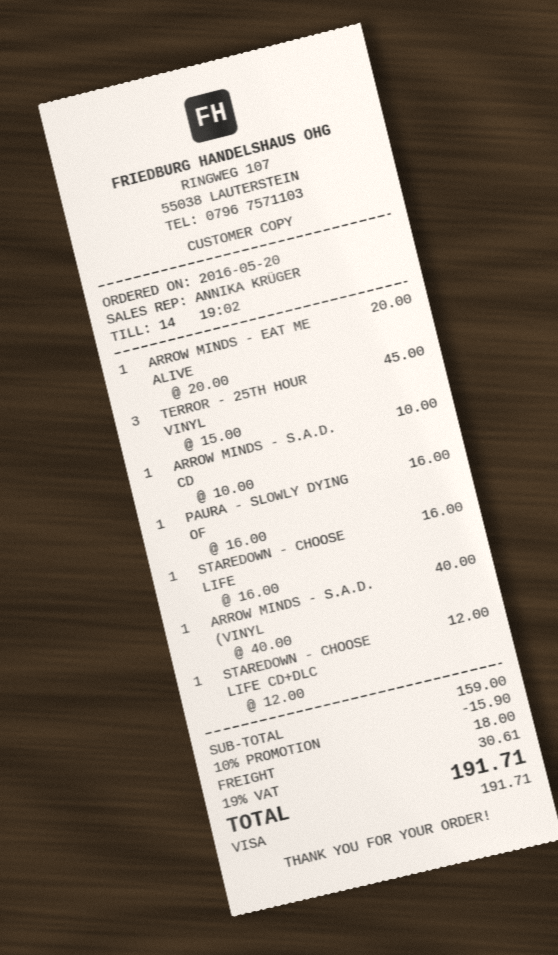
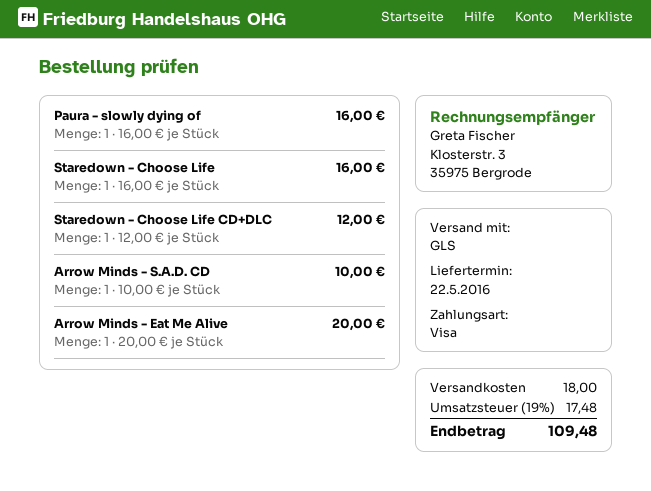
TERROR - 25TH HOUR VINYL: 3 x 15.00 = 45.00 -> none
ARROW MINDS - S.A.D. (VINYL: 1 x 40.00 = 40.00 -> none
discount: 10% = 15.90 -> none
tax: 19% = 30.61 -> 19% = 17.48
total: 191.71 -> 109.48

